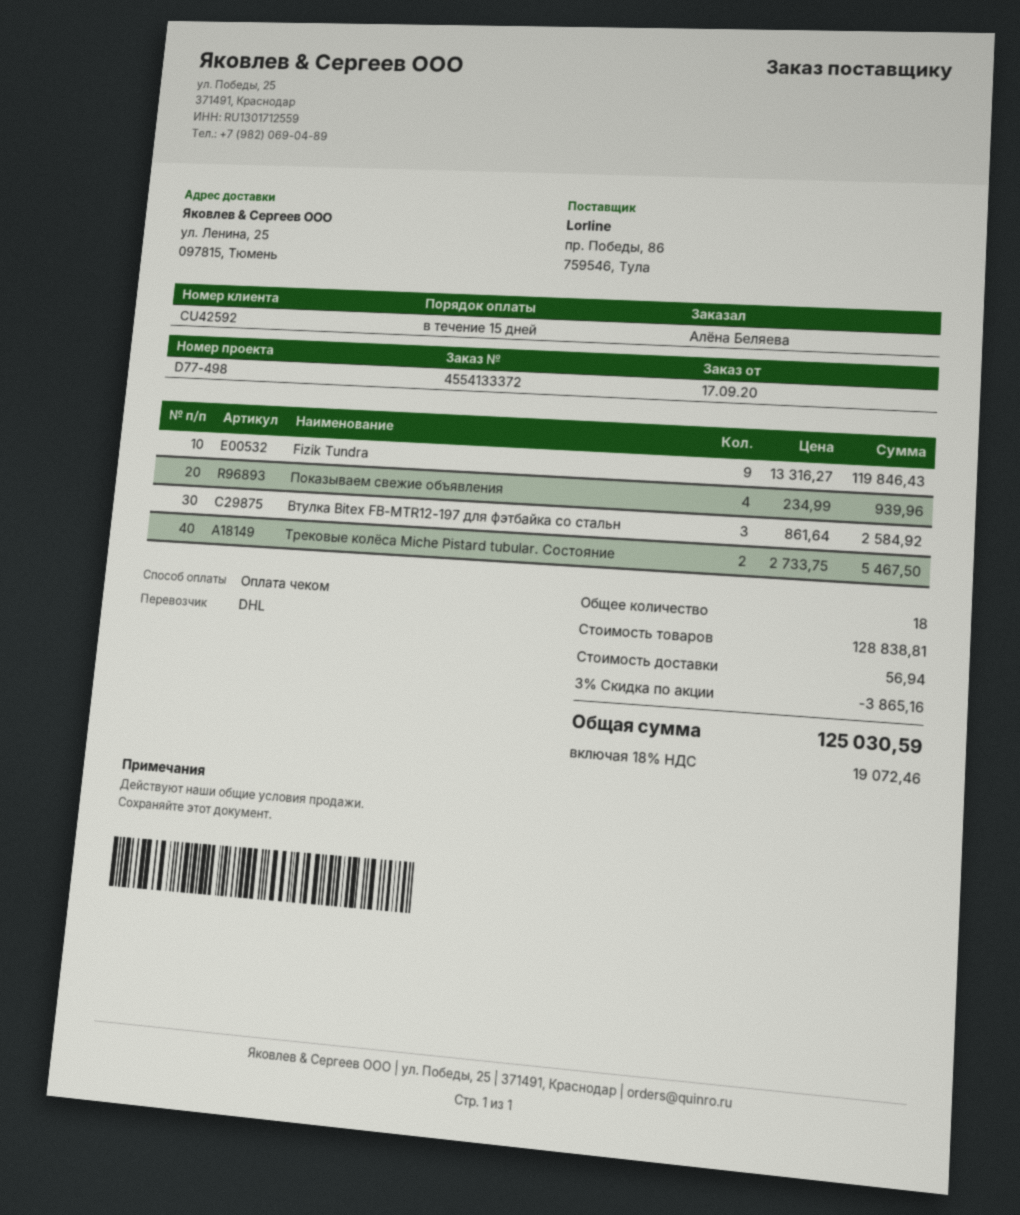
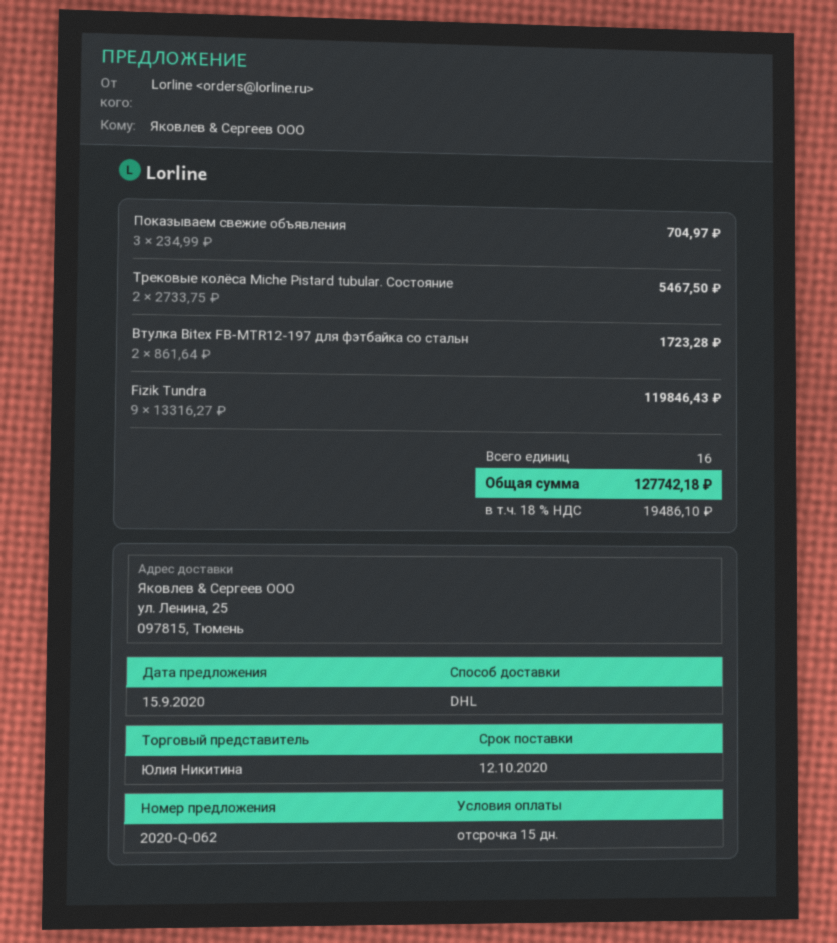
Показываем свежие объявления: 4 x 234.99 = 939.96 -> 3 x 234.99 = 704.97
Втулка Bitex FB-MTR12-197 для фэтбайка со стальн: 3 x 861.64 = 2584.92 -> 2 x 861.64 = 1723.28
total quantity: 18 -> 16
discount: 3% = 3865.16 -> none
shipping: 56.94 -> none
tax: 18% = 19072.46 -> 18% = 19486.10
total: 125030.59 -> 127742.18

